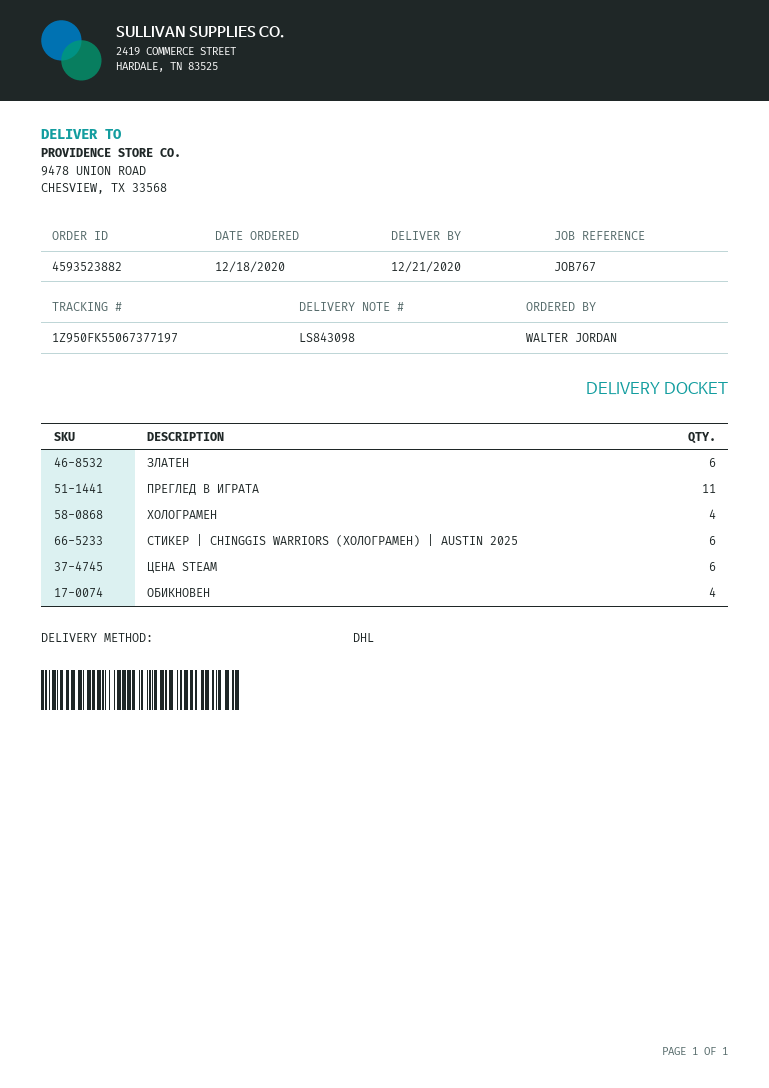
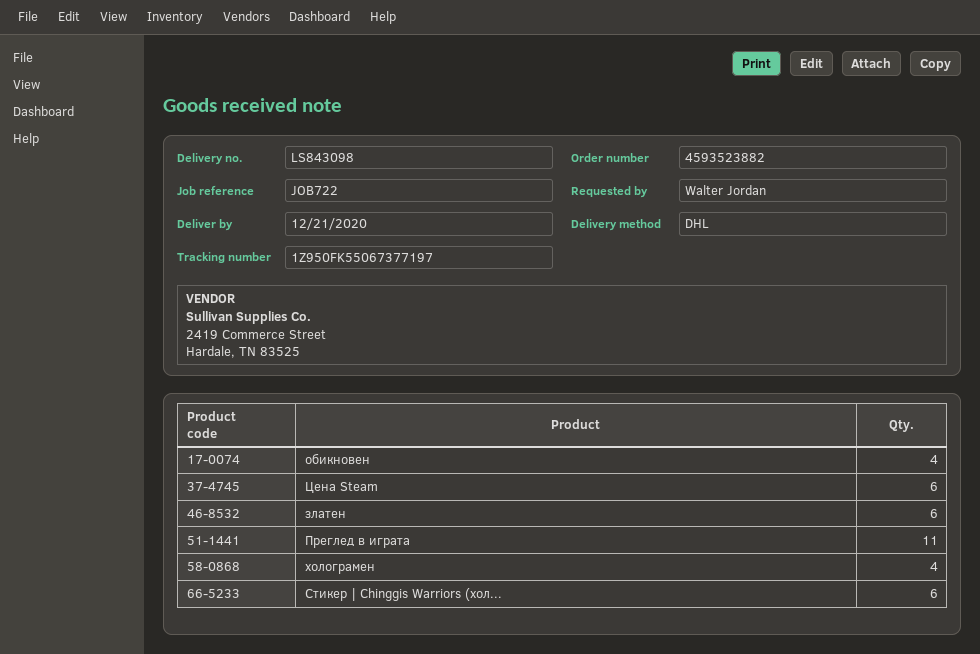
reference: JOB767 -> JOB722

